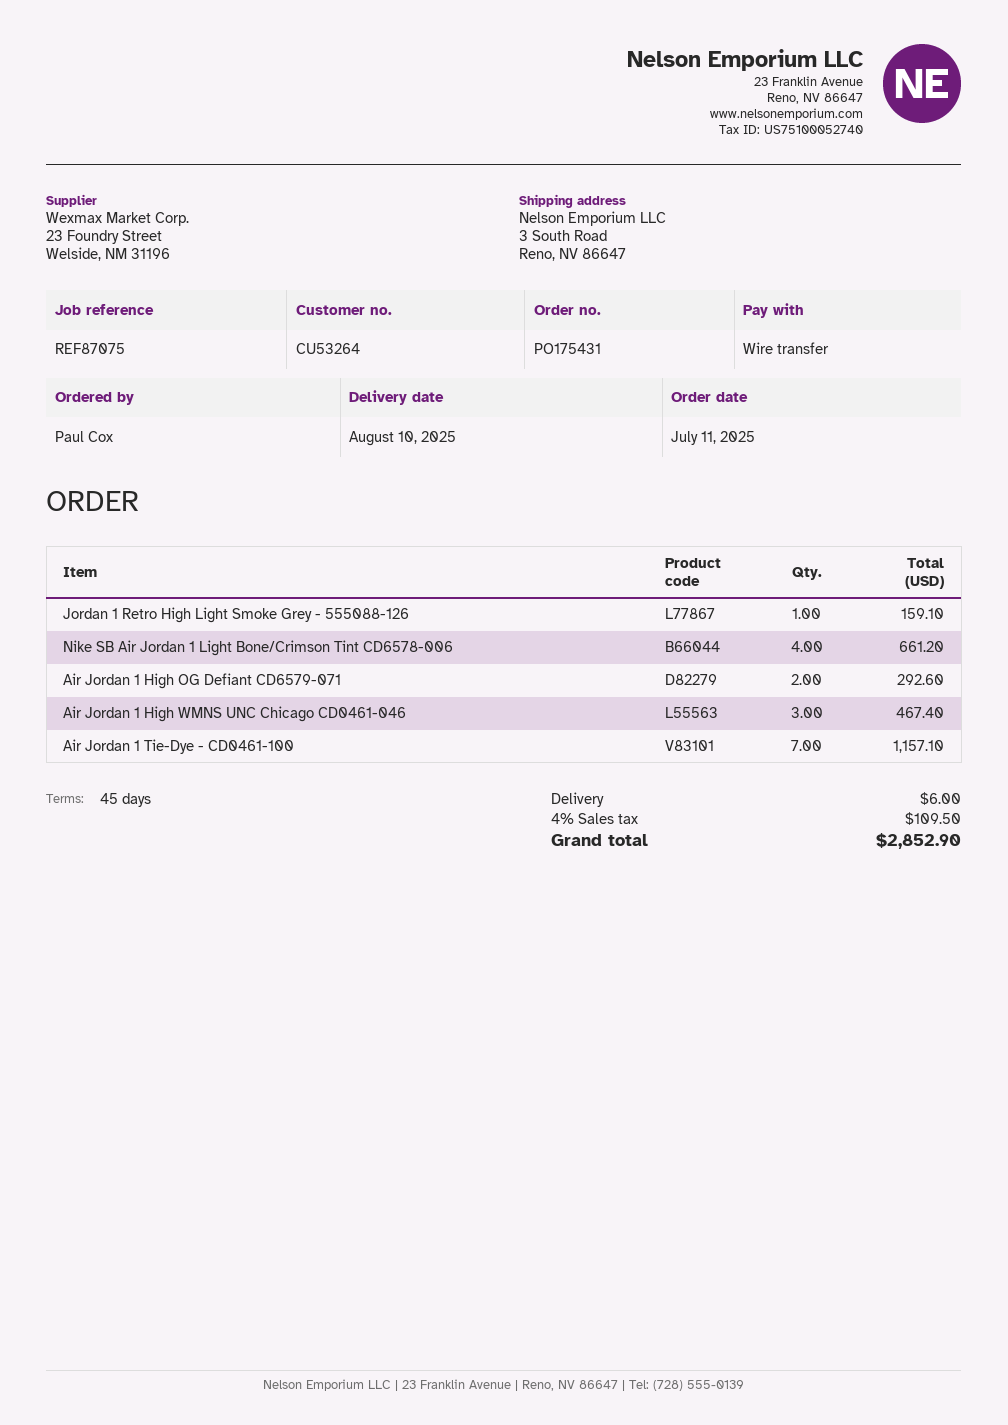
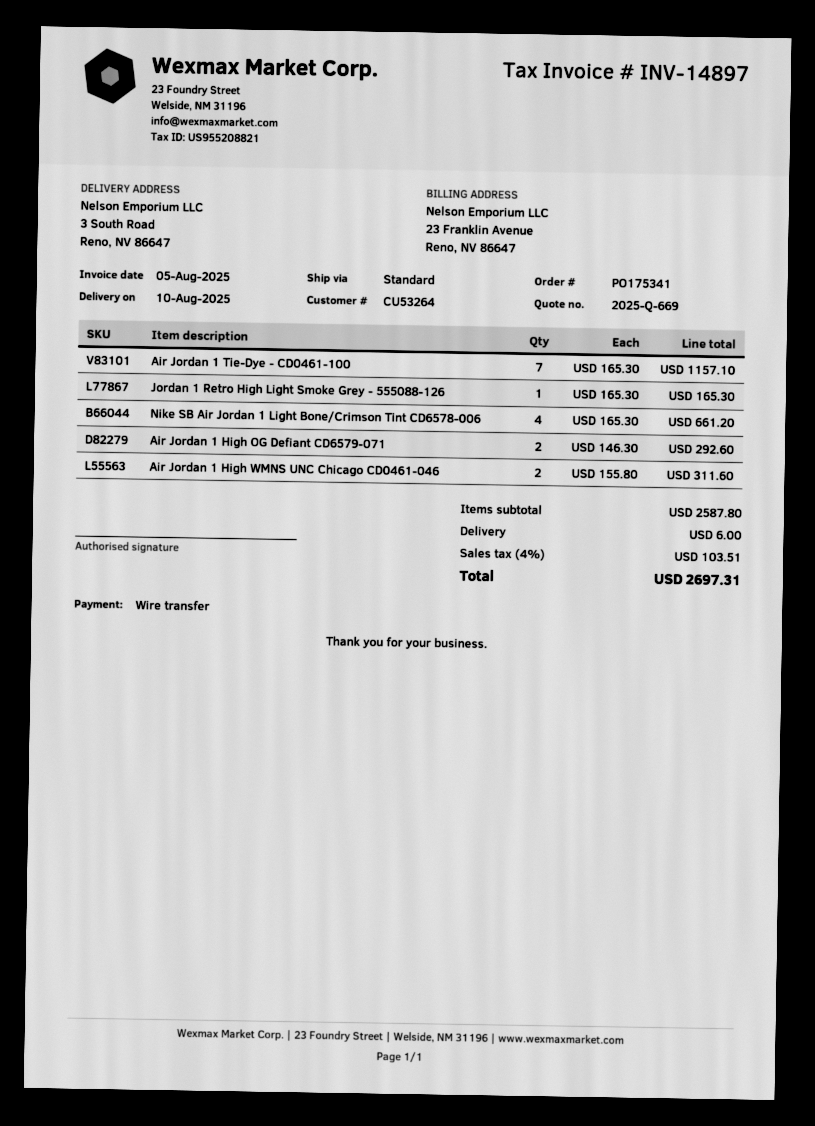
order number: PO175431 -> PO175341
Jordan 1 Retro High Light Smoke Grey - 555088-126: 1 for 159.10 -> 1 for 165.30
Air Jordan 1 High WMNS UNC Chicago CD0461-046: 3 for 467.40 -> 2 for 311.60
tax: 4% = 109.50 -> 4% = 103.51
total: 2852.90 -> 2697.31

